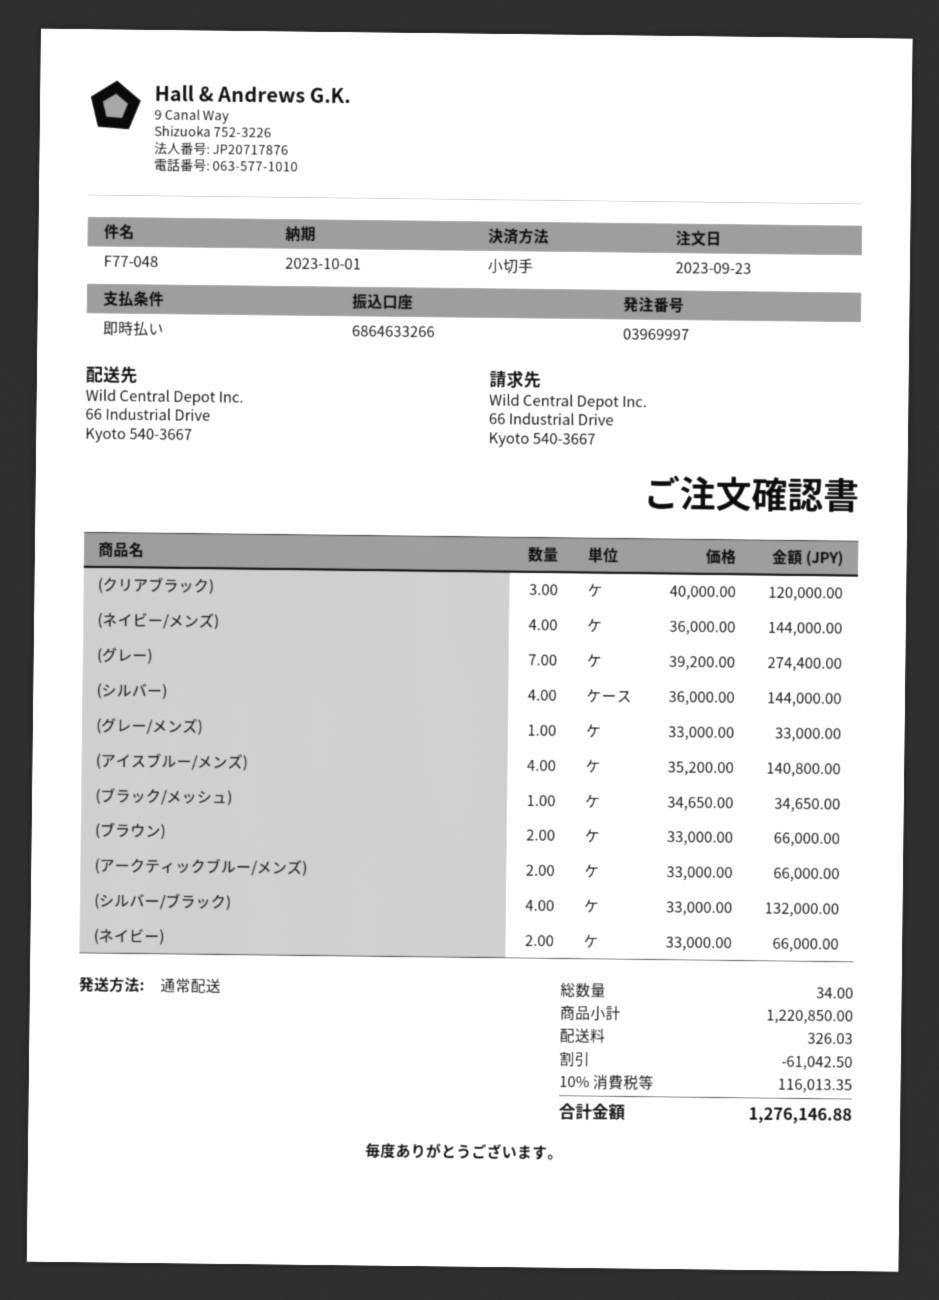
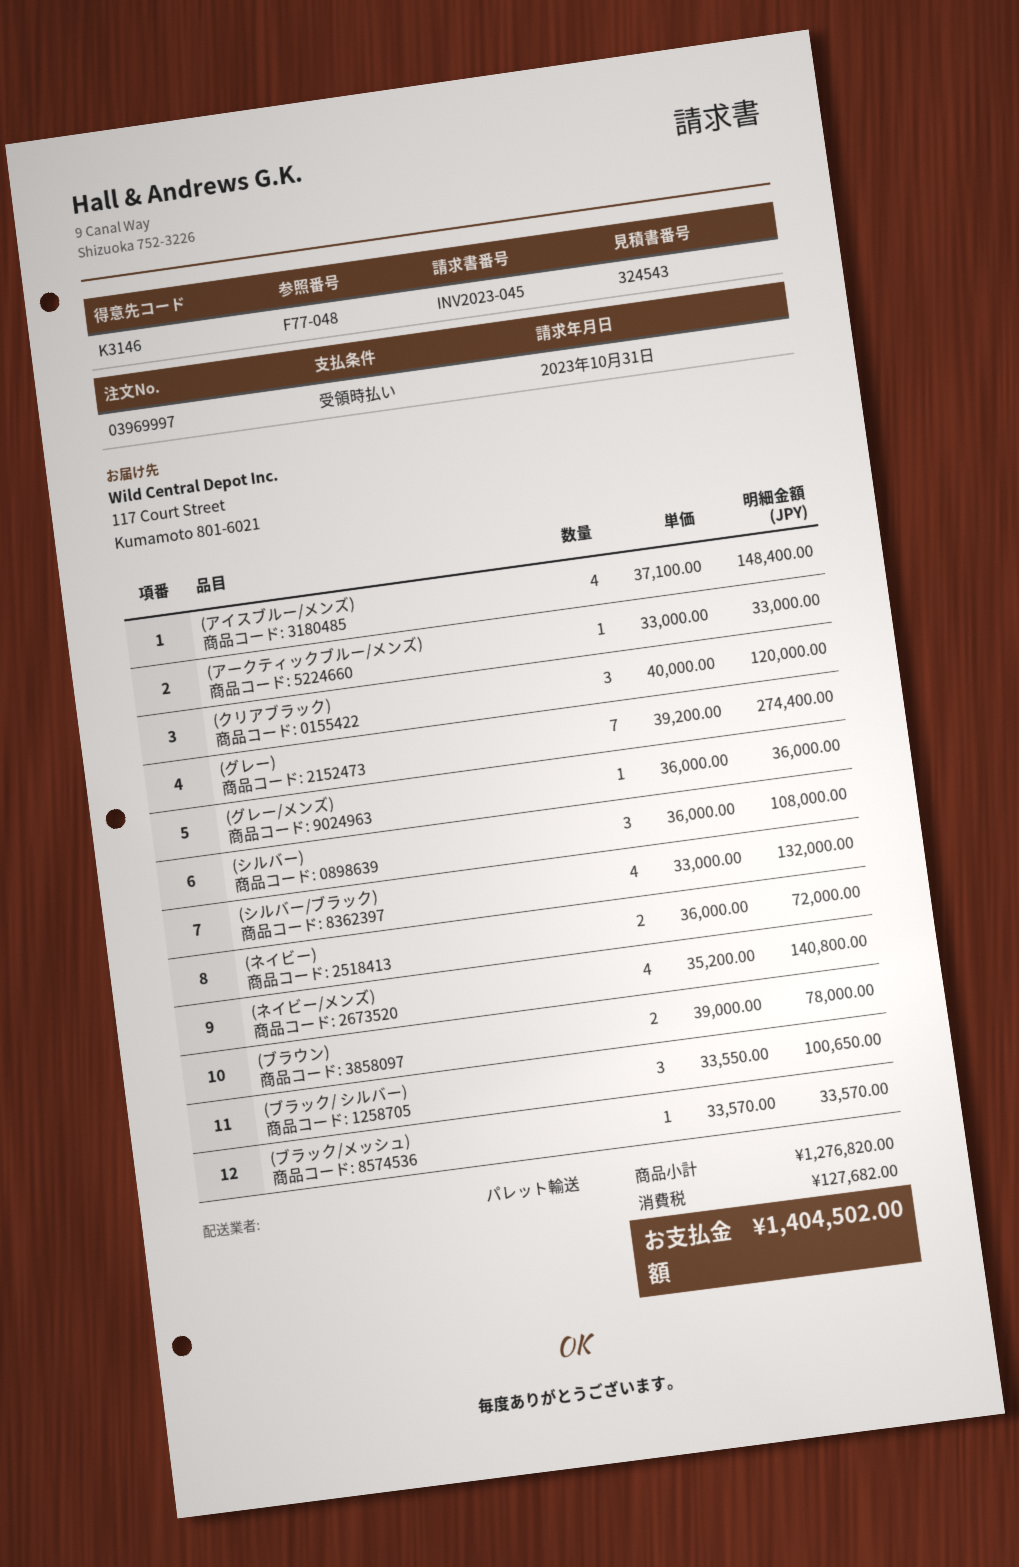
shipping method: standard -> pallet freight
ship to: 66 Industrial Drive, Kyoto 540-3667 -> 117 Court Street, Kumamoto 801-6021
(ネイビー/メンズ): 4 x 36000.00 = 144000.00 -> 4 x 35200.00 = 140800.00
(シルバー): 4 x 36000.00 = 144000.00 -> 3 x 36000.00 = 108000.00
(グレー/メンズ): 1 x 33000.00 = 33000.00 -> 1 x 36000.00 = 36000.00
(アイスブルー/メンズ): 4 x 35200.00 = 140800.00 -> 4 x 37100.00 = 148400.00
(ブラック/メッシュ): 1 x 34650.00 = 34650.00 -> 1 x 33570.00 = 33570.00
(ブラウン): 2 x 33000.00 = 66000.00 -> 2 x 39000.00 = 78000.00
(アークティックブルー/メンズ): 2 x 33000.00 = 66000.00 -> 1 x 33000.00 = 33000.00
(ネイビー): 2 x 33000.00 = 66000.00 -> 2 x 36000.00 = 72000.00
(ブラック/ シルバー): none -> 3 x 33550.00 = 100650.00
subtotal: 1220850.00 -> 1276820.00
discount: 61042.50 -> none
shipping: 326.03 -> none
tax: 116013.35 -> 127682.00
total: 1276146.88 -> 1404502.00

